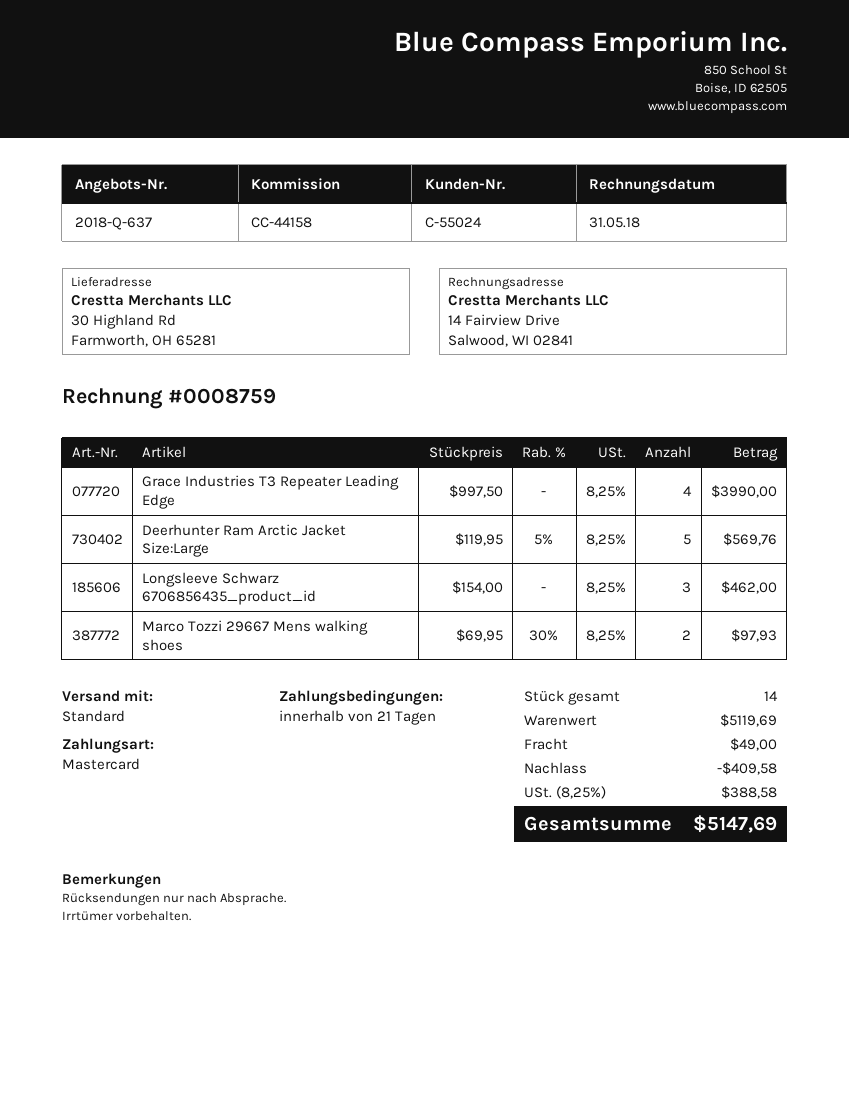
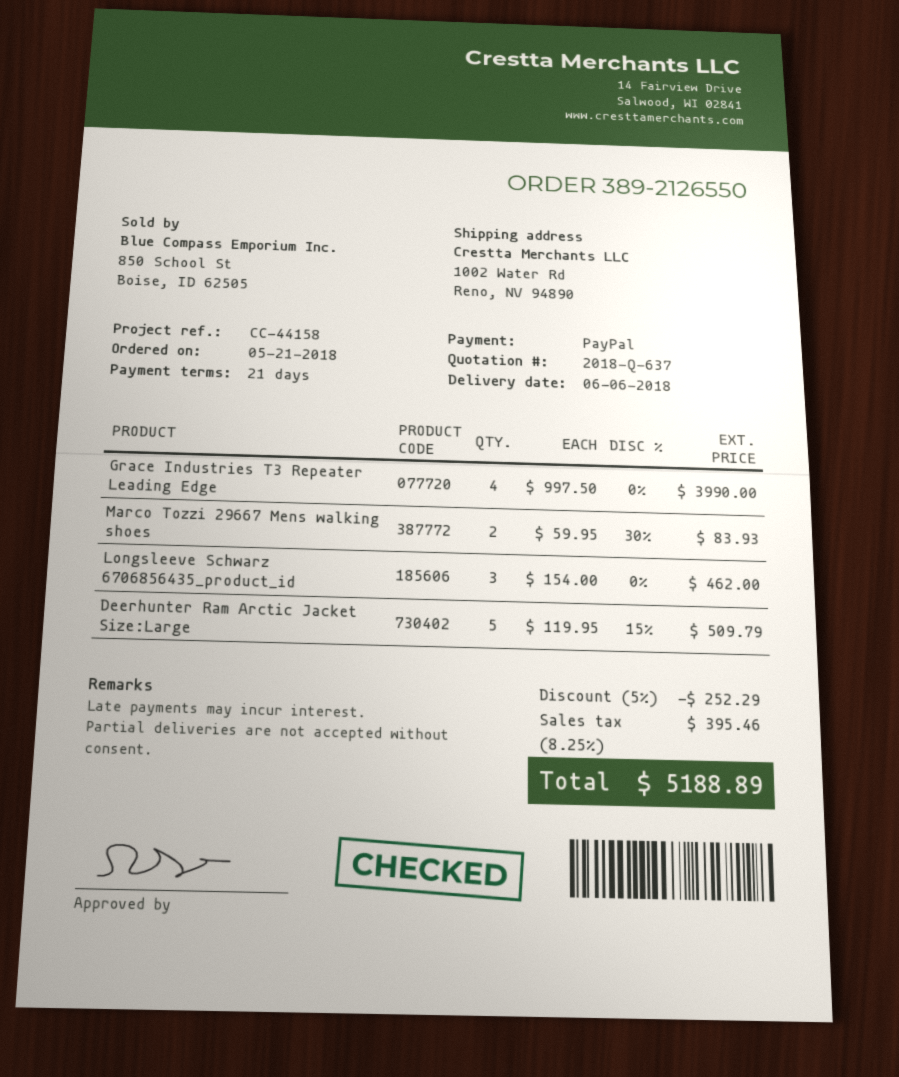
payment method: Mastercard -> PayPal
ship to: 30 Highland Rd, Farmworth, OH 65281 -> 1002 Water Rd, Reno, NV 94890
Deerhunter Ram Arctic Jacket Size:Large: 5 x 119.95 - 5% = 569.76 -> 5 x 119.95 - 15% = 509.79
Marco Tozzi 29667 Mens walking shoes: 2 x 69.95 - 30% = 97.93 -> 2 x 59.95 - 30% = 83.93
discount: 409.58 -> 252.29
shipping: 49.00 -> none
tax: 8.25% = 388.58 -> 8.25% = 395.46
total: 5147.69 -> 5188.89

